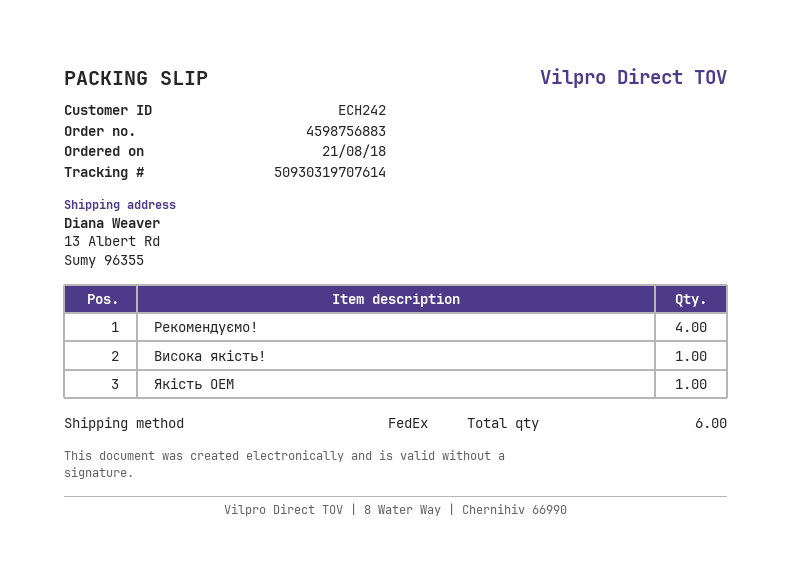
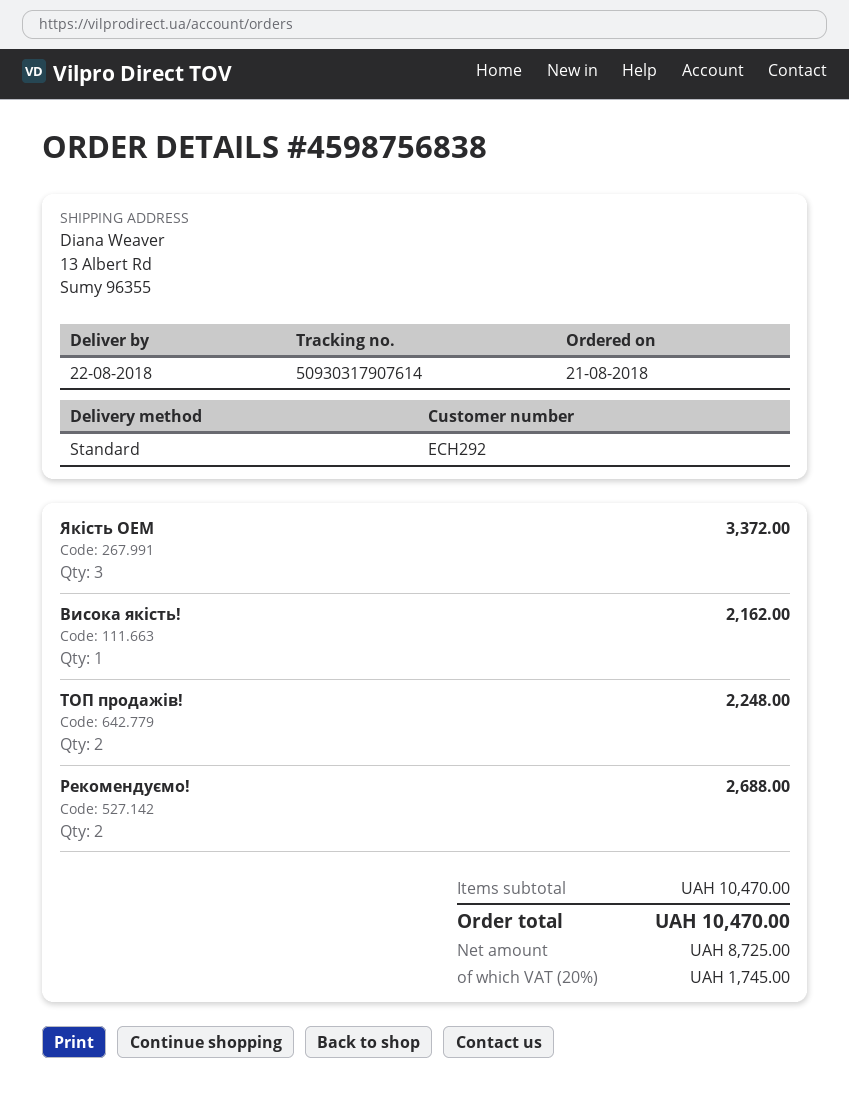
order number: 4598756883 -> 4598756838
customer number: ECH242 -> ECH292
shipping method: FedEx -> standard
tracking number: 50930319707614 -> 50930317907614
Рекомендуємо!: 4 -> 2
Якість OEM: 1 -> 3
ТОП продажів!: none -> 2

